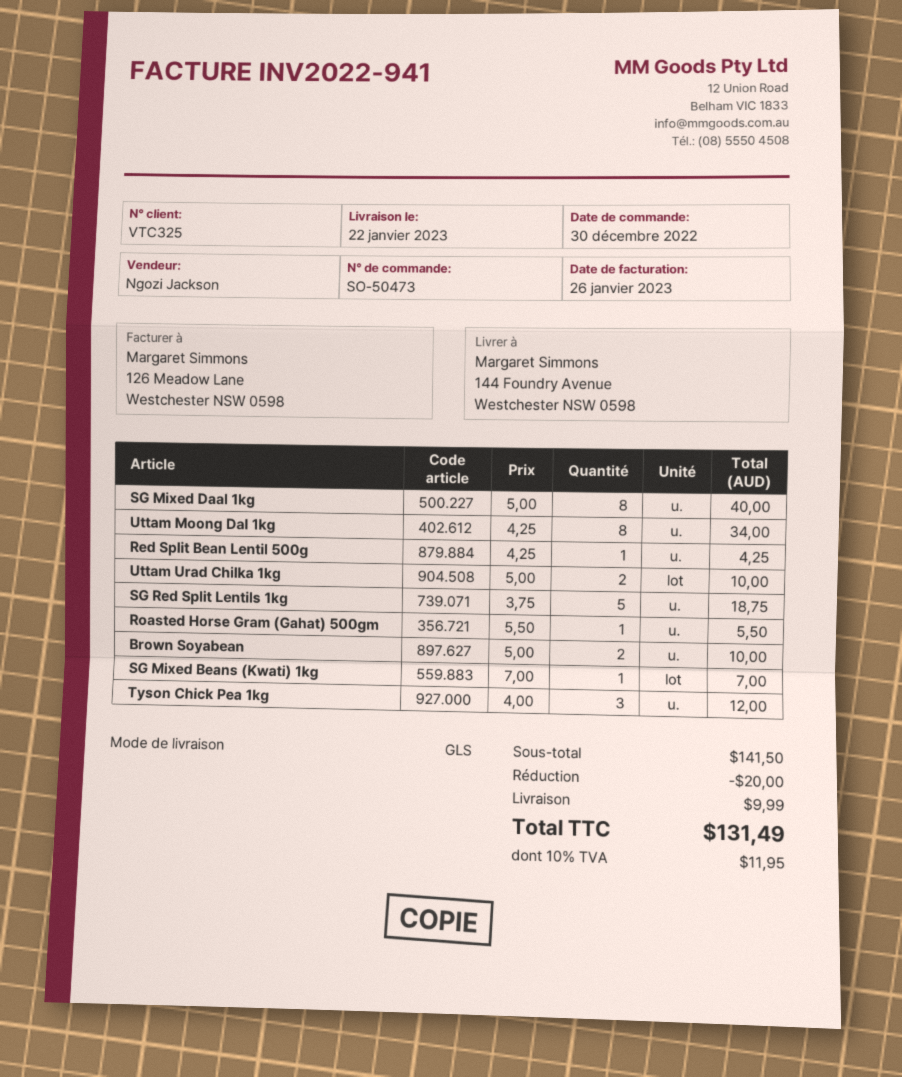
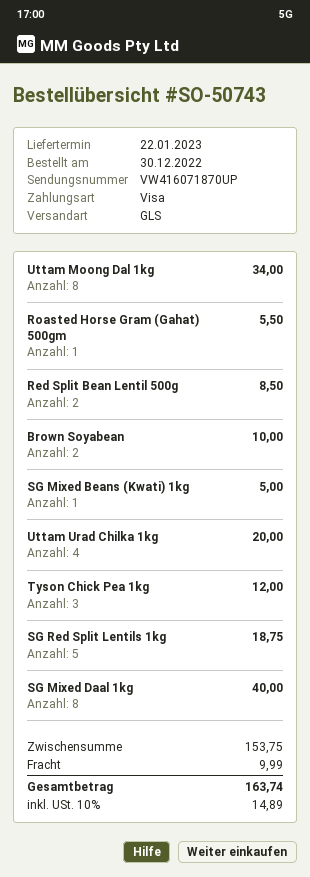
order number: SO-50473 -> SO-50743
Red Split Bean Lentil 500g: 1 for 4.25 -> 2 for 8.50
Uttam Urad Chilka 1kg: 2 for 10.00 -> 4 for 20.00
SG Mixed Beans (Kwati) 1kg: 1 for 7.00 -> 1 for 5.00
subtotal: 141.50 -> 153.75
discount: 20.00 -> none
tax: 10% = 11.95 -> 10% = 14.89
total: 131.49 -> 163.74

